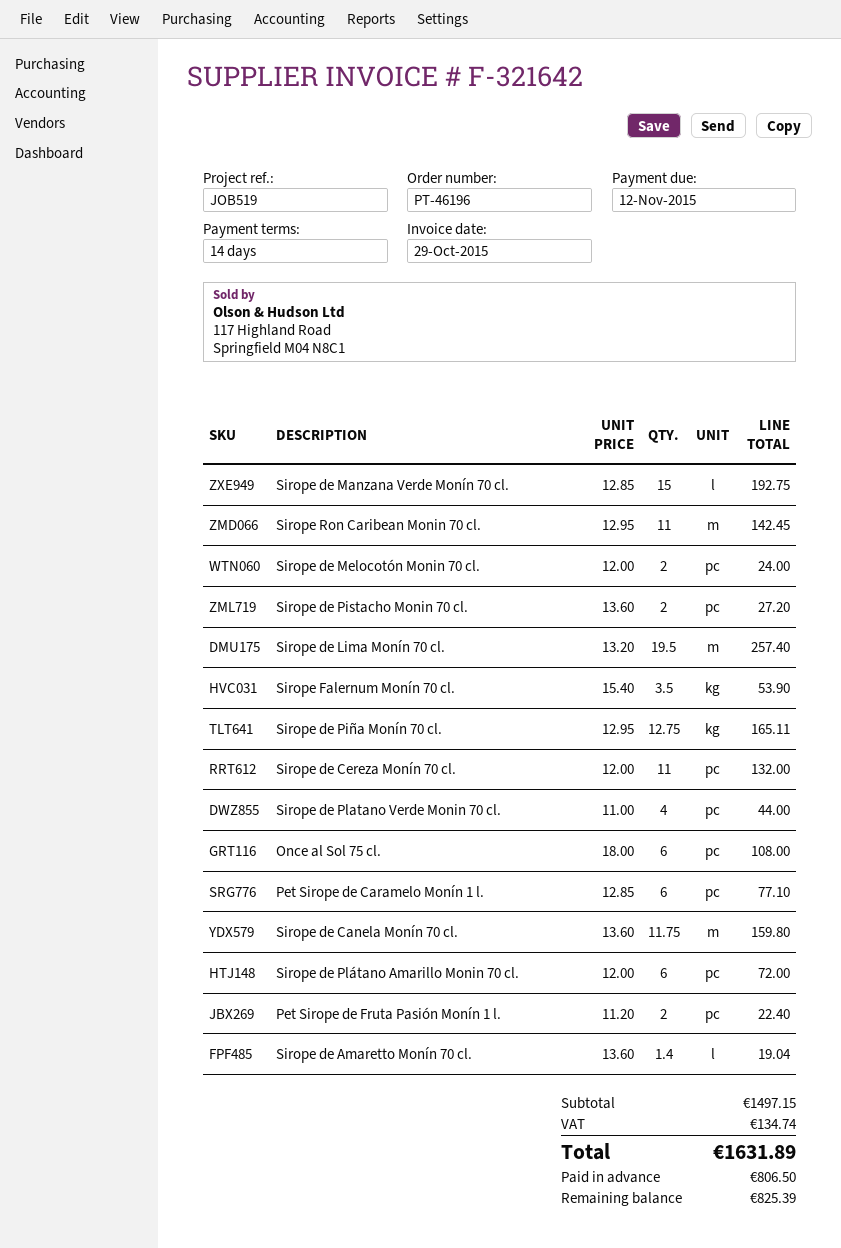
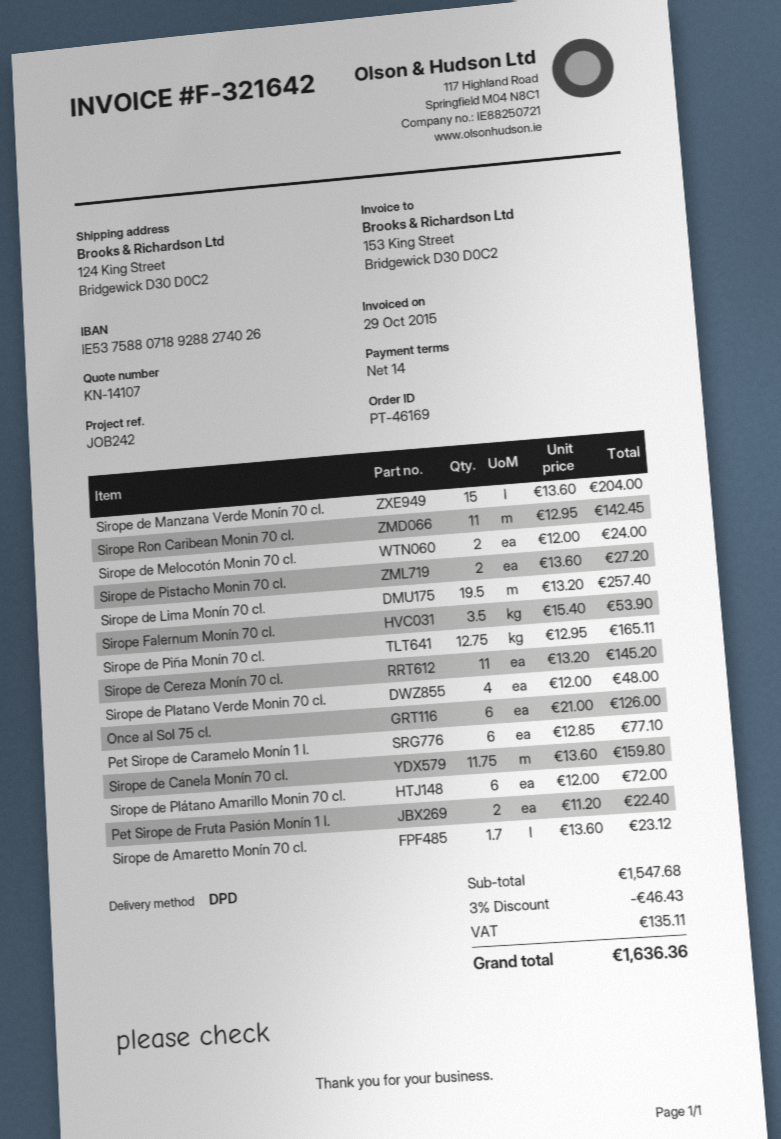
order number: PT-46196 -> PT-46169
reference: JOB519 -> JOB242
Sirope de Manzana Verde Monín 70 cl.: 15 x 12.85 = 192.75 -> 15 x 13.60 = 204.00
Sirope de Cereza Monín 70 cl.: 11 x 12.00 = 132.00 -> 11 x 13.20 = 145.20
Sirope de Platano Verde Monin 70 cl.: 4 x 11.00 = 44.00 -> 4 x 12.00 = 48.00
Once al Sol 75 cl.: 6 x 18.00 = 108.00 -> 6 x 21.00 = 126.00
Sirope de Amaretto Monín 70 cl.: 1.4 x 13.60 = 19.04 -> 1.7 x 13.60 = 23.12
subtotal: 1497.15 -> 1547.68
discount: none -> 3% = 46.43
tax: 134.74 -> 135.11
total: 1631.89 -> 1636.36

